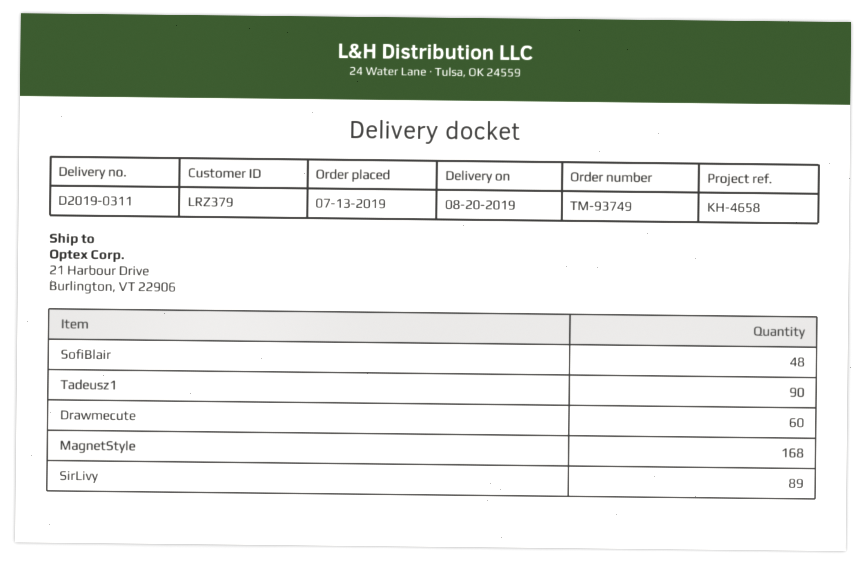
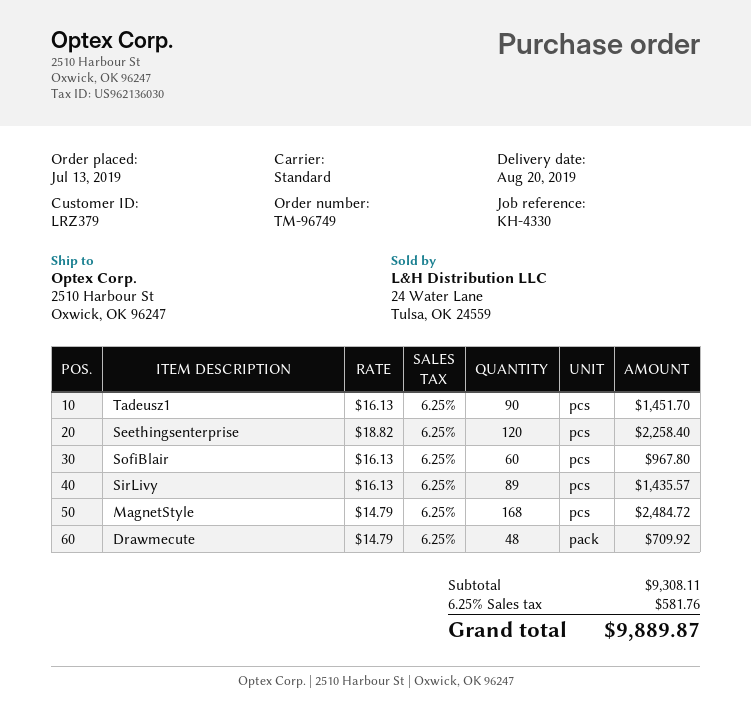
order number: TM-93749 -> TM-96749
reference: KH-4658 -> KH-4330
ship to: 21 Harbour Drive, Burlington, VT 22906 -> 2510 Harbour St, Oxwick, OK 96247
SofiBlair: 48 -> 60
Drawmecute: 60 -> 48
Seethingsenterprise: none -> 120

